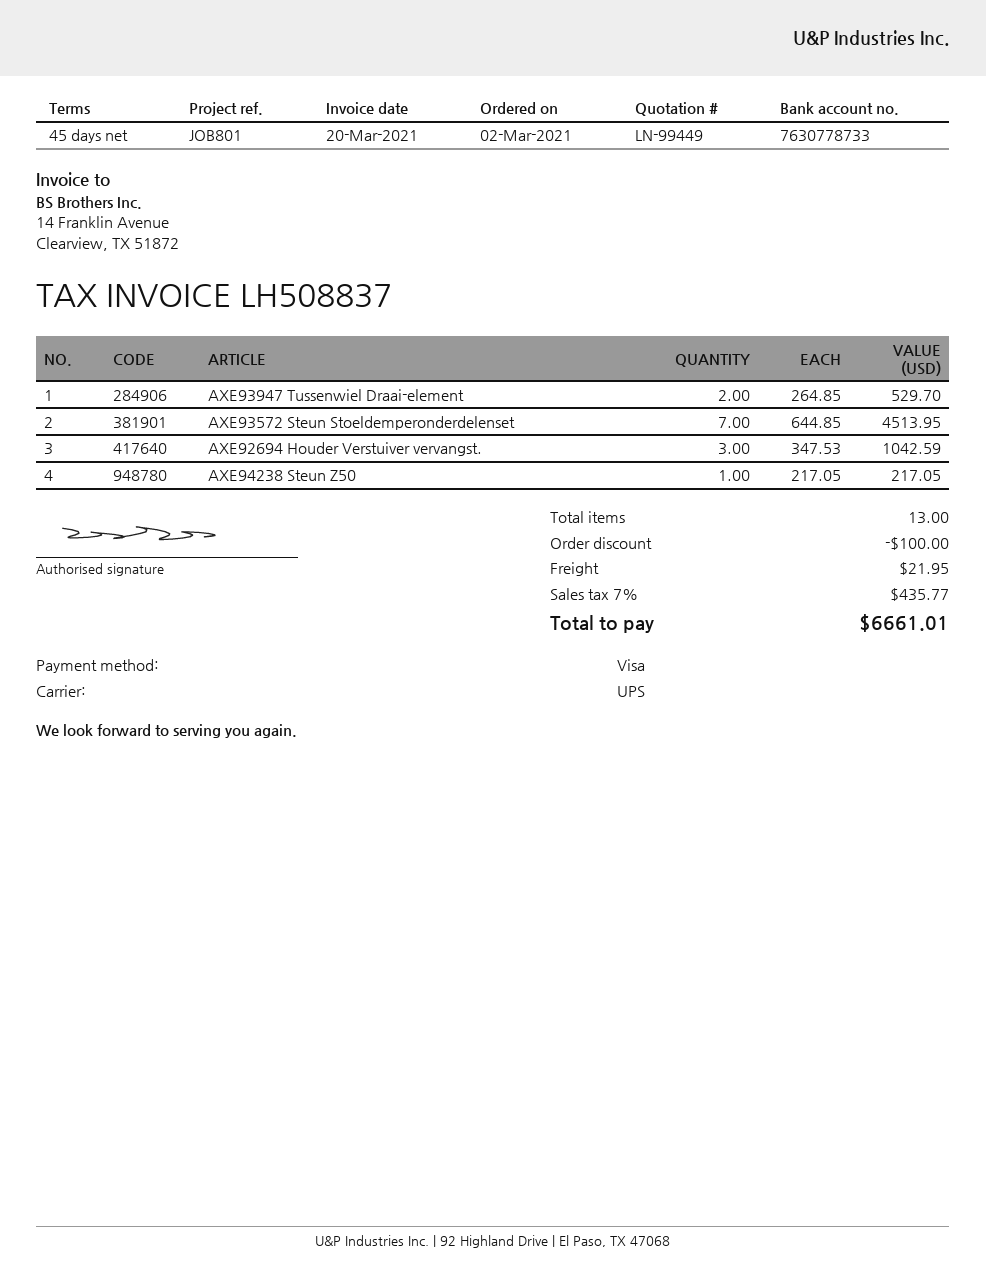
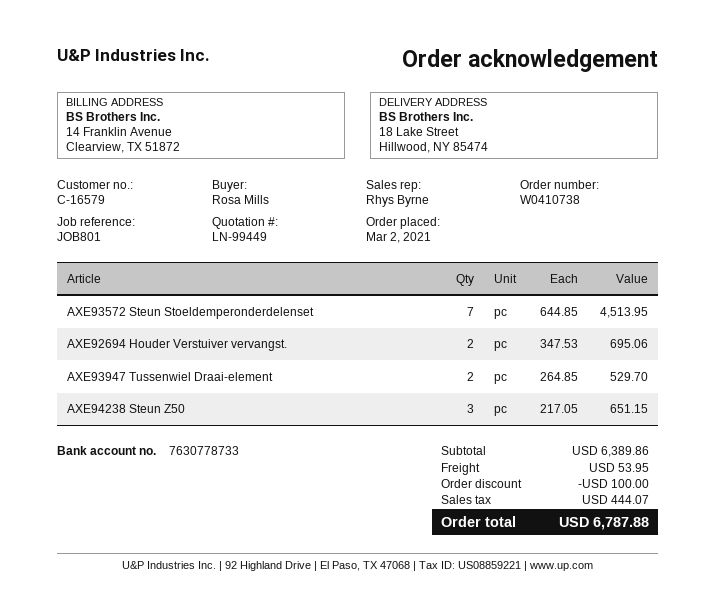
AXE92694 Houder Verstuiver vervangst.: 3 x 347.53 = 1042.59 -> 2 x 347.53 = 695.06
AXE94238 Steun Z50: 1 x 217.05 = 217.05 -> 3 x 217.05 = 651.15
shipping: 21.95 -> 53.95
tax: 435.77 -> 444.07
total: 6661.01 -> 6787.88

